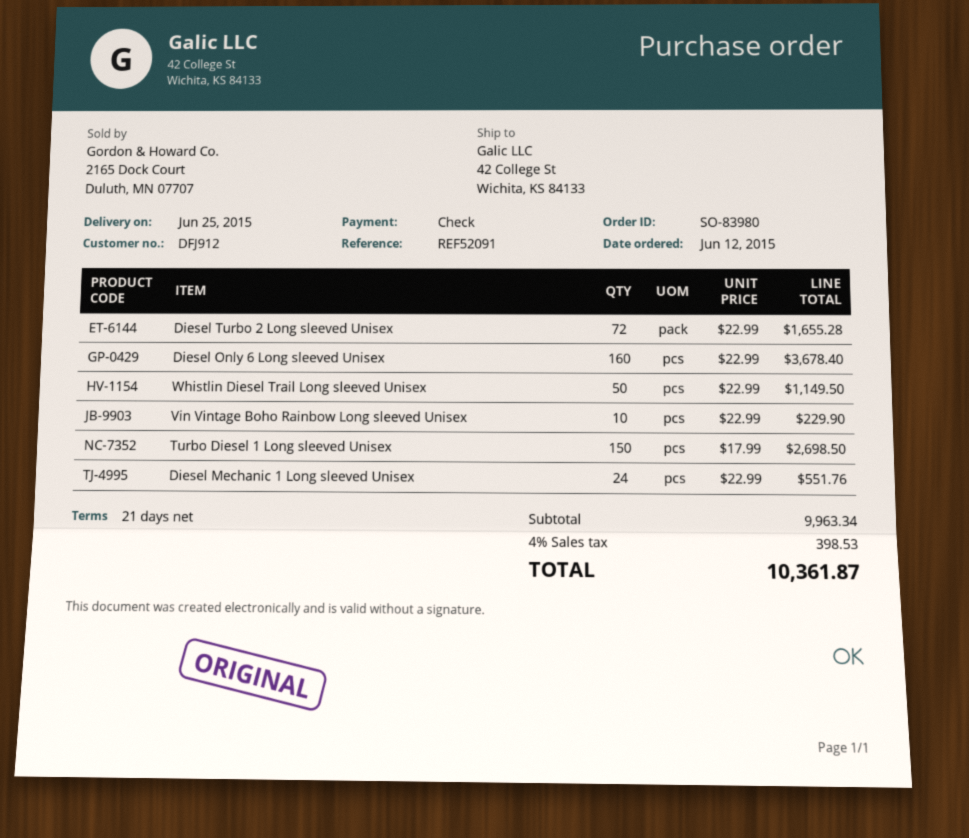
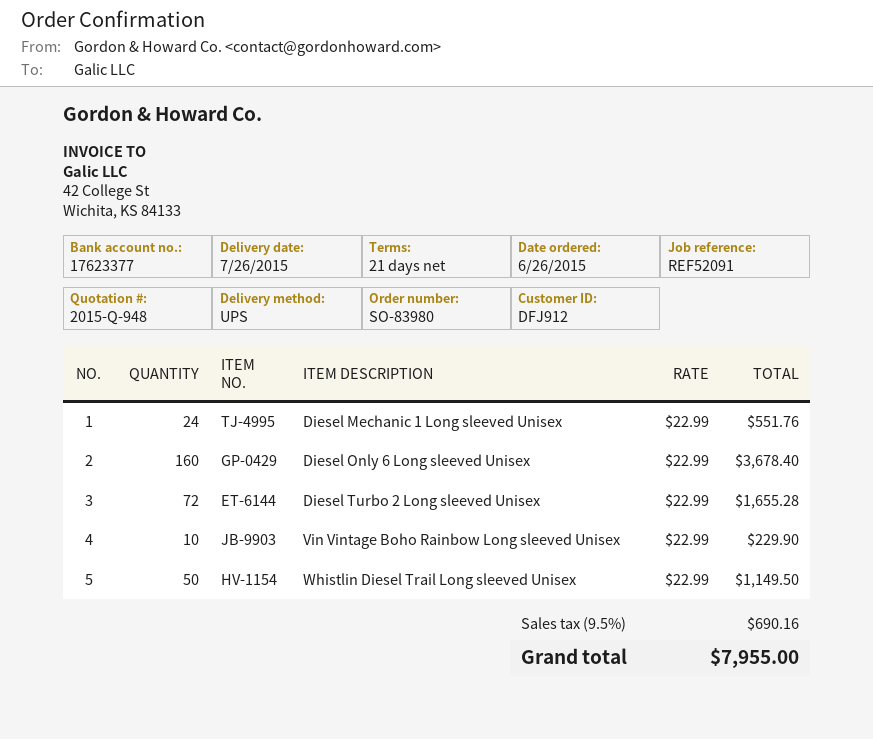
order date: 2015-06-12 -> 2015-06-26
delivery date: 2015-06-25 -> 2015-07-26
Turbo Diesel 1 Long sleeved Unisex: 150 x 17.99 = 2698.50 -> none
tax: 4% = 398.53 -> 9.5% = 690.16
total: 10361.87 -> 7955.00

